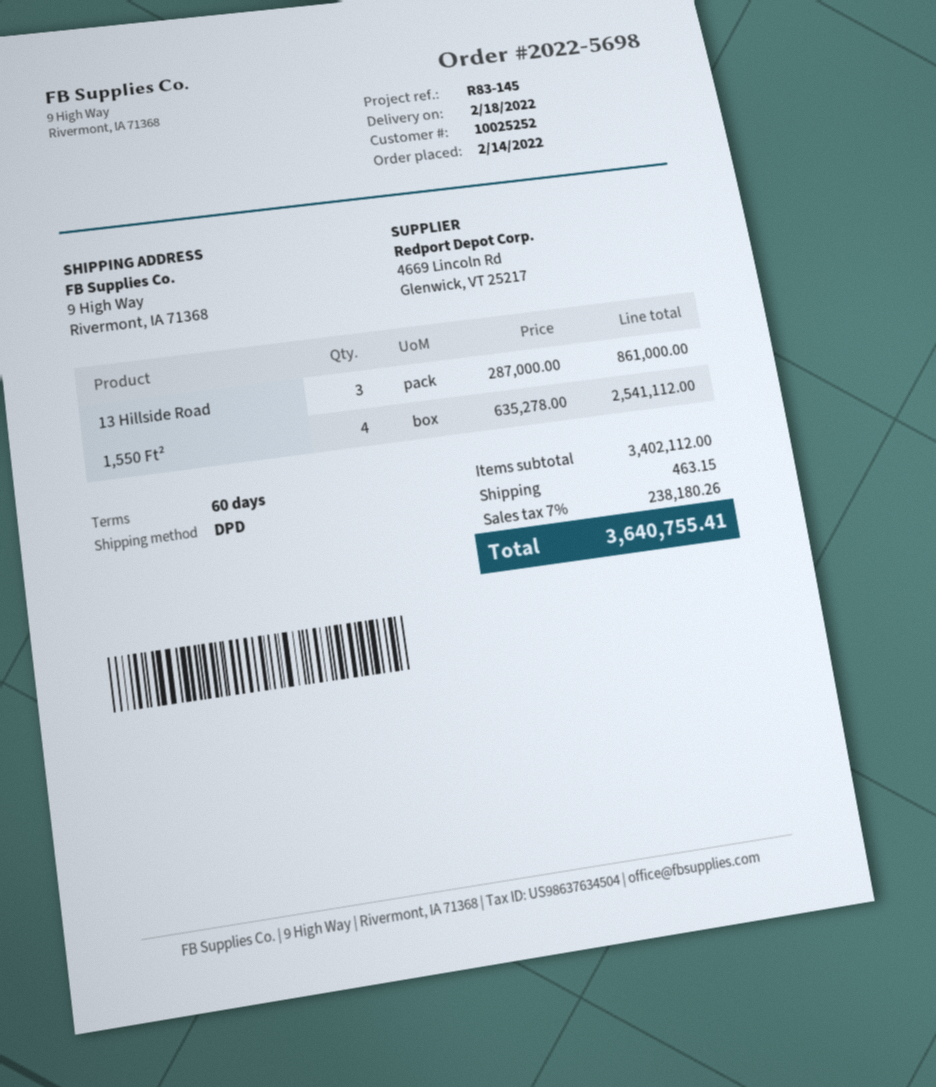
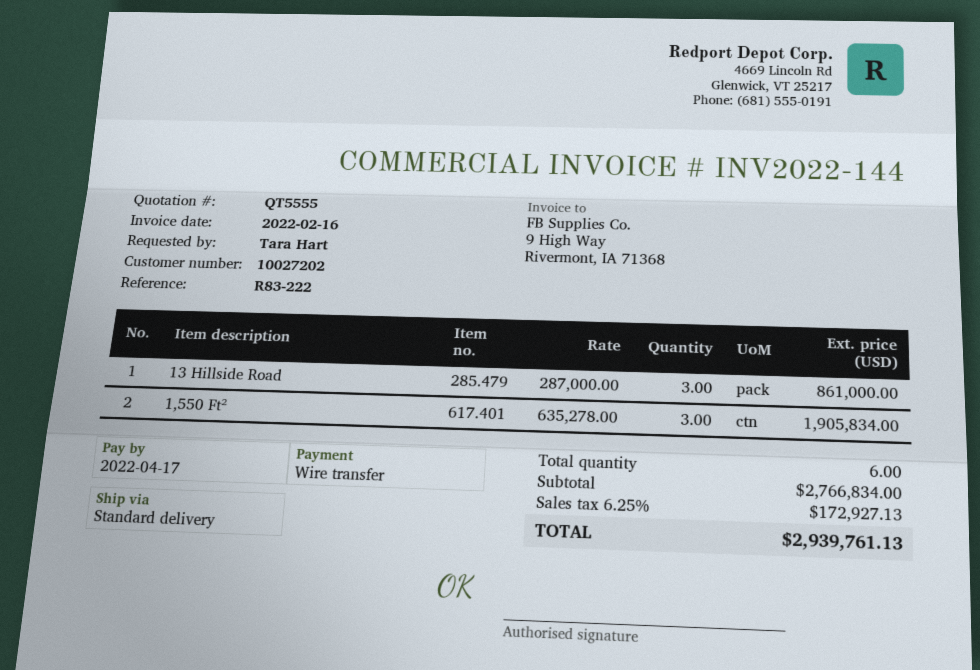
customer number: 10025252 -> 10027202
reference: R83-145 -> R83-222
shipping method: DPD -> standard
1,550 Ft²: 4 x 635278.00 = 2541112.00 -> 3 x 635278.00 = 1905834.00
subtotal: 3402112.00 -> 2766834.00
shipping: 463.15 -> none
tax: 7% = 238180.26 -> 6.25% = 172927.13
total: 3640755.41 -> 2939761.13

